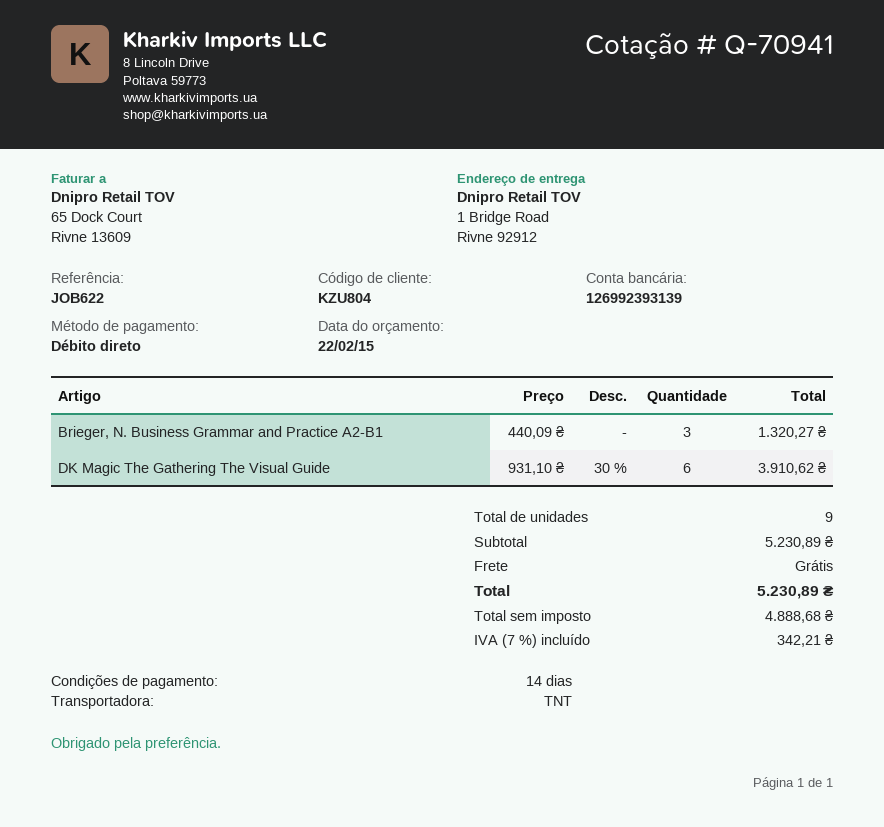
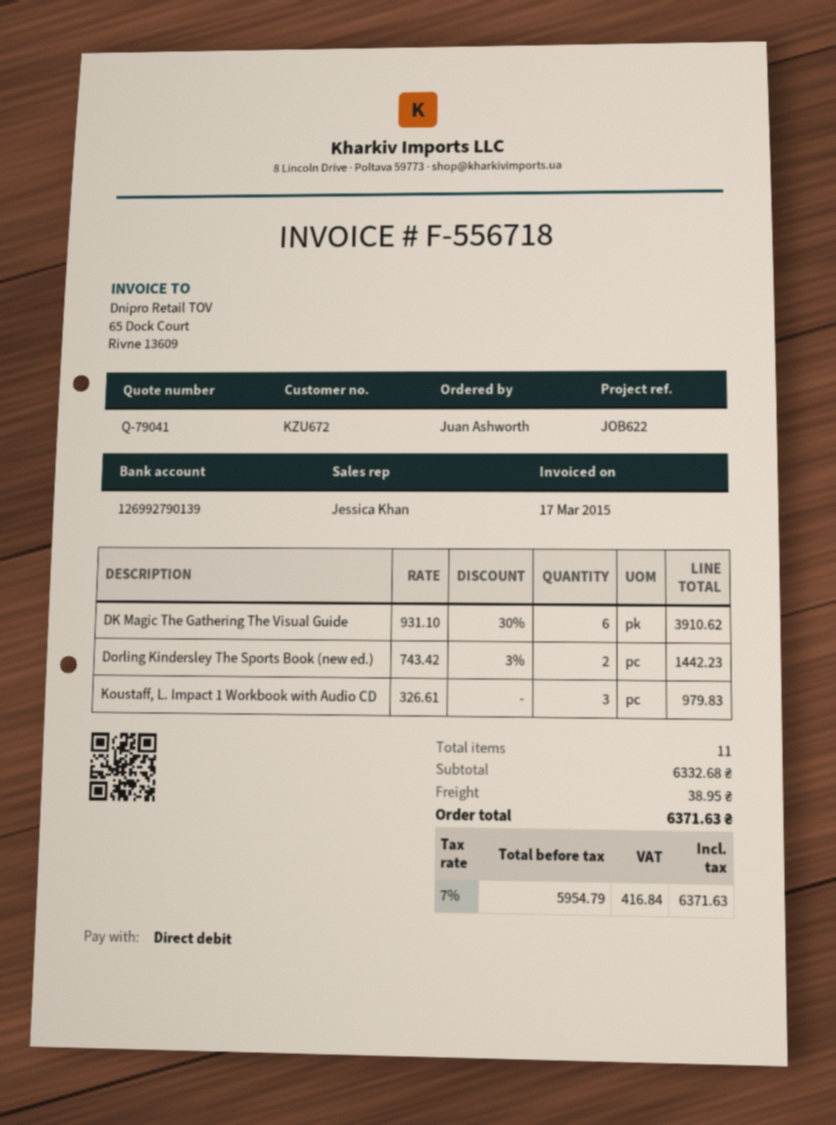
quote number: Q-70941 -> Q-79041
customer number: KZU804 -> KZU672
bank account: 126992393139 -> 126992790139
Brieger, N. Business Grammar and Practice A2-B1: 3 x 440.09 = 1320.27 -> none
Dorling Kindersley The Sports Book (new ed.): none -> 2 x 743.42 - 3% = 1442.23
Koustaff, L. Impact 1 Workbook with Audio CD: none -> 3 x 326.61 = 979.83
total quantity: 9 -> 11
subtotal: 5230.89 -> 6332.68
shipping: 0.00 -> 38.95
net: 4888.68 -> 5954.79
tax: 7% = 342.21 -> 7% = 416.84
total: 5230.89 -> 6371.63

